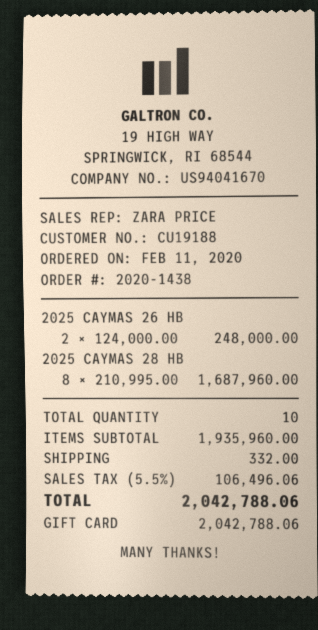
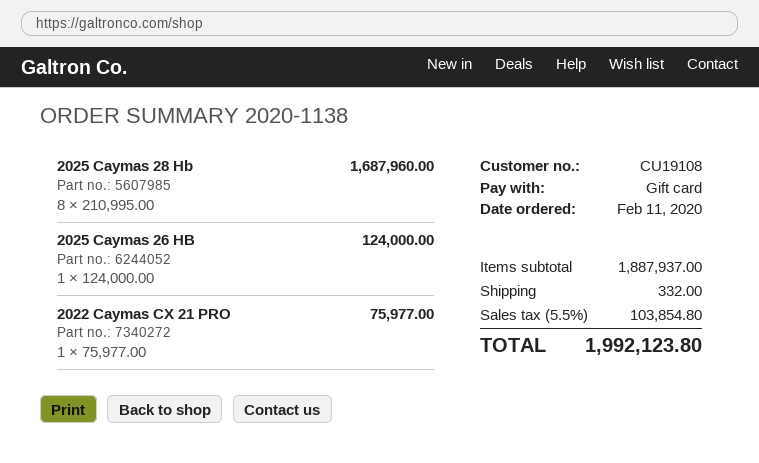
order number: 2020-1438 -> 2020-1138
customer number: CU19188 -> CU19108
2025 CAYMAS 26 HB: 2 x 124000.00 = 248000.00 -> 1 x 124000.00 = 124000.00
2022 Caymas CX 21 PRO: none -> 1 x 75977.00 = 75977.00
subtotal: 1935960.00 -> 1887937.00
tax: 5.5% = 106496.06 -> 5.5% = 103854.80
total: 2042788.06 -> 1992123.80

